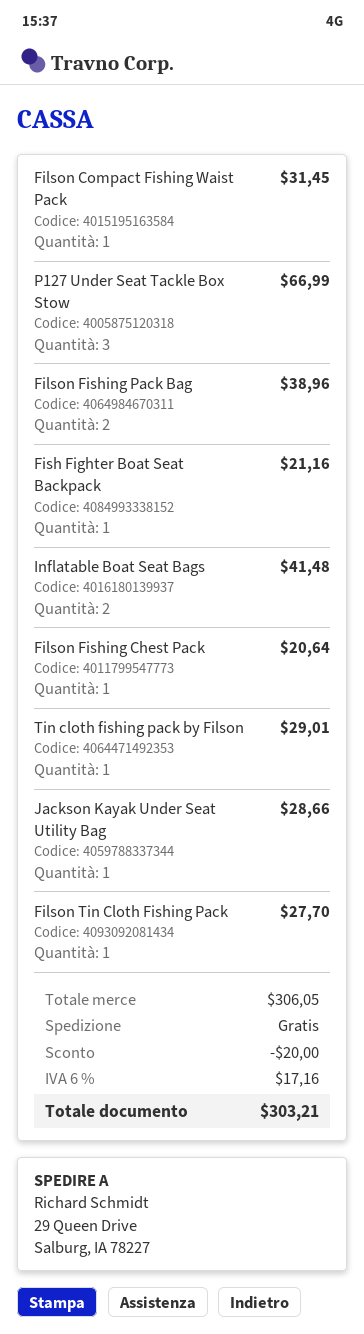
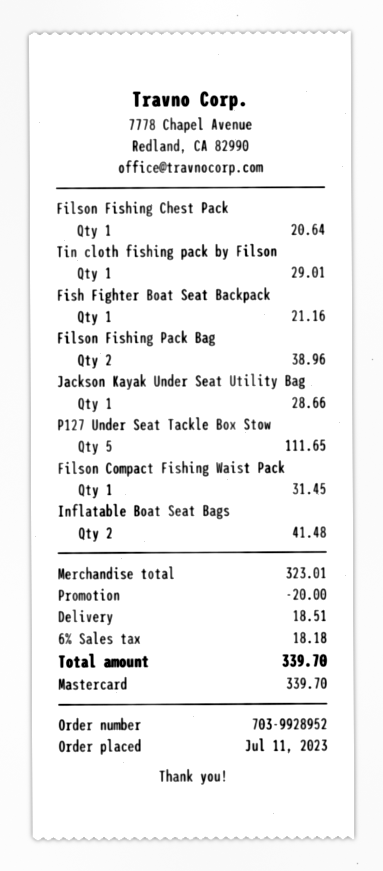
P127 Under Seat Tackle Box Stow: 3 for 66.99 -> 5 for 111.65
Filson Tin Cloth Fishing Pack: 1 for 27.70 -> none
subtotal: 306.05 -> 323.01
shipping: 0.00 -> 18.51
tax: 6% = 17.16 -> 6% = 18.18
total: 303.21 -> 339.70

